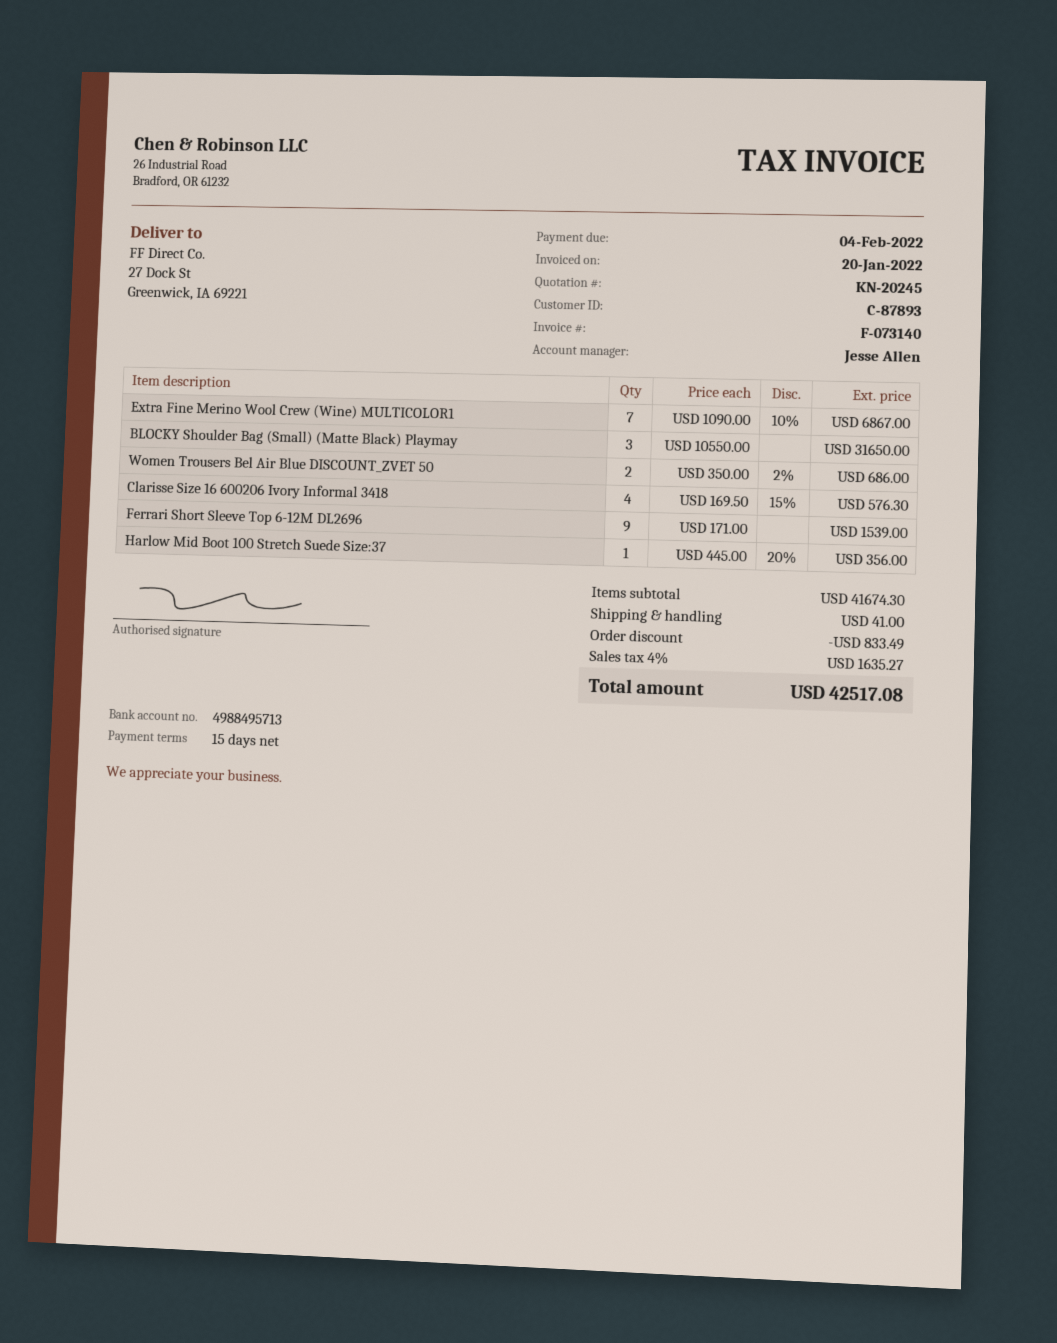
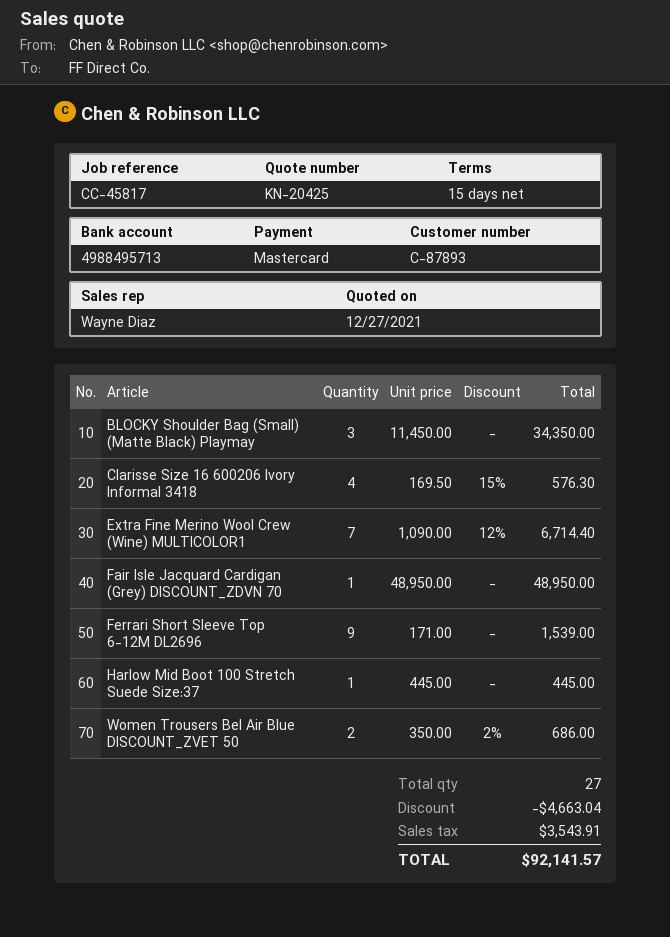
quote number: KN-20245 -> KN-20425
sales rep: Jesse Allen -> Wayne Diaz
Extra Fine Merino Wool Crew (Wine) MULTICOLOR1: 7 x 1090.00 - 10% = 6867.00 -> 7 x 1090.00 - 12% = 6714.40
BLOCKY Shoulder Bag (Small) (Matte Black) Playmay: 3 x 10550.00 = 31650.00 -> 3 x 11450.00 = 34350.00
Harlow Mid Boot 100 Stretch Suede Size:37: 1 x 445.00 - 20% = 356.00 -> 1 x 445.00 = 445.00
Fair Isle Jacquard Cardigan (Grey) DISCOUNT_ZDVN 70: none -> 1 x 48950.00 = 48950.00
discount: 833.49 -> 4663.04
shipping: 41.00 -> none
tax: 1635.27 -> 3543.91
total: 42517.08 -> 92141.57

